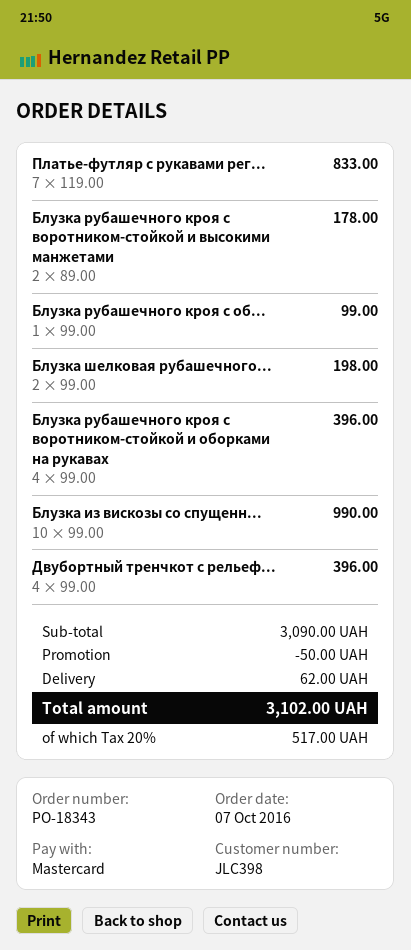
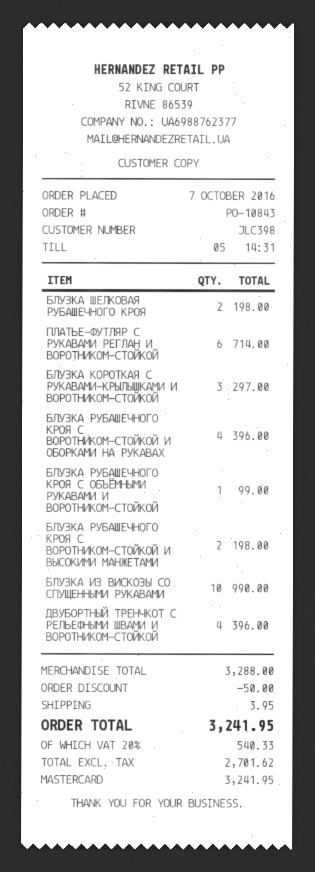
order number: PO-18343 -> PO-10843
Платье-футляр с рукавами рег...: 7 for 833.00 -> 6 for 714.00
Блузка рубашечного кроя с воротником-стойкой и высокими манжетами: 2 for 178.00 -> 2 for 198.00
БЛУЗКА КОРОТКАЯ С РУКАВАМИ-КРЫЛЫШКАМИ И ВОРОТНИКОМ-СТОЙКОЙ: none -> 3 for 297.00
subtotal: 3090.00 -> 3288.00
shipping: 62.00 -> 3.95
tax: 20% = 517.00 -> 20% = 540.33
total: 3102.00 -> 3241.95

